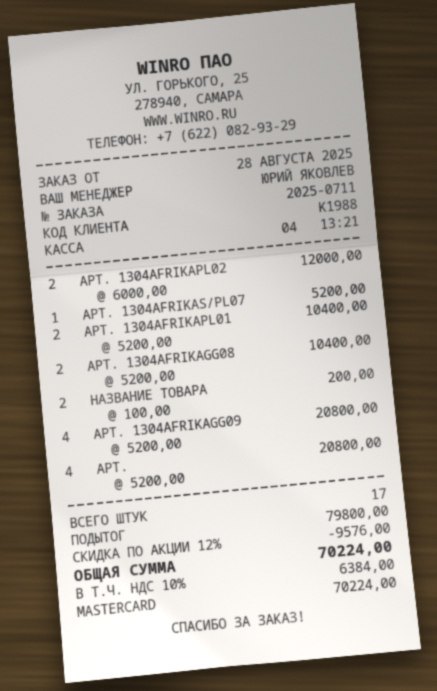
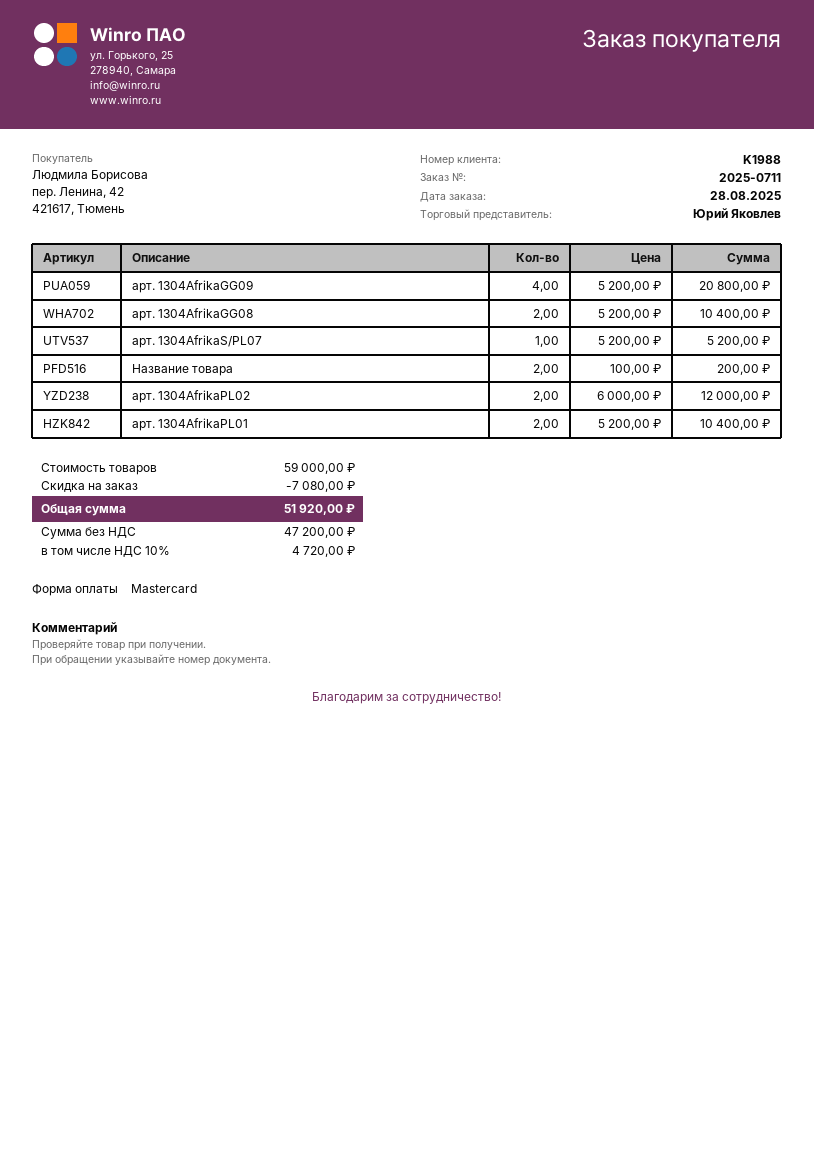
АРТ.: 4 x 5200.00 = 20800.00 -> none
subtotal: 79800.00 -> 59000.00
discount: 9576.00 -> 7080.00
tax: 10% = 6384.00 -> 10% = 4720.00
total: 70224.00 -> 51920.00

